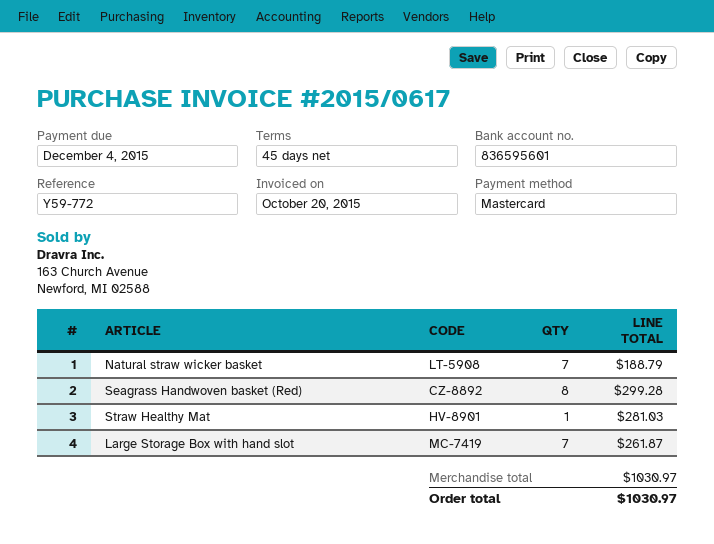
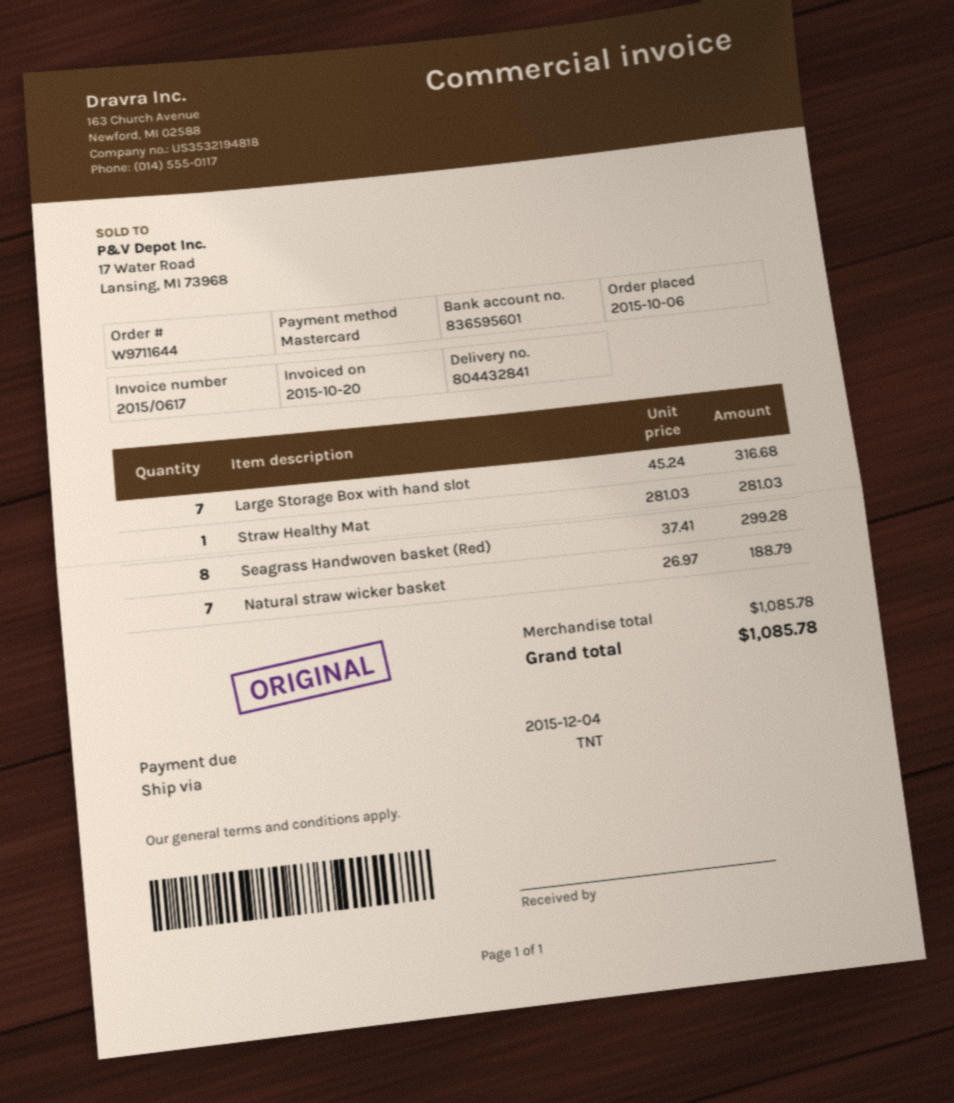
Large Storage Box with hand slot: 7 for 261.87 -> 7 for 316.68
subtotal: 1030.97 -> 1085.78
total: 1030.97 -> 1085.78

